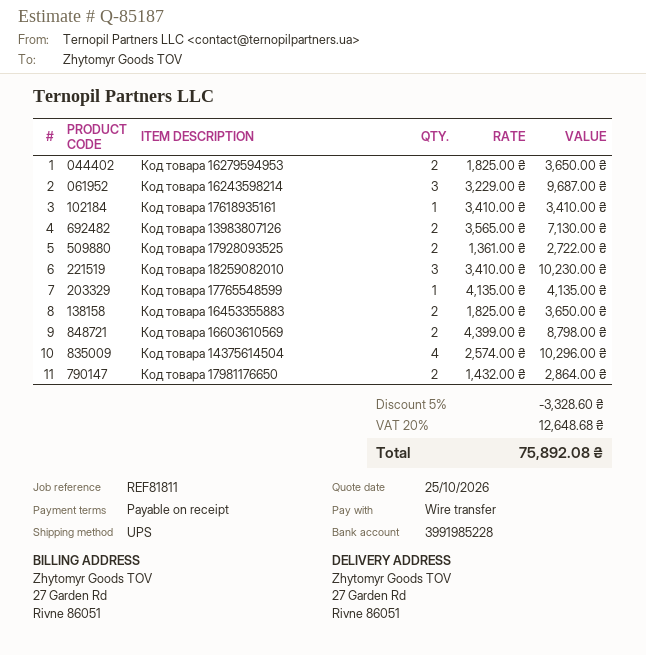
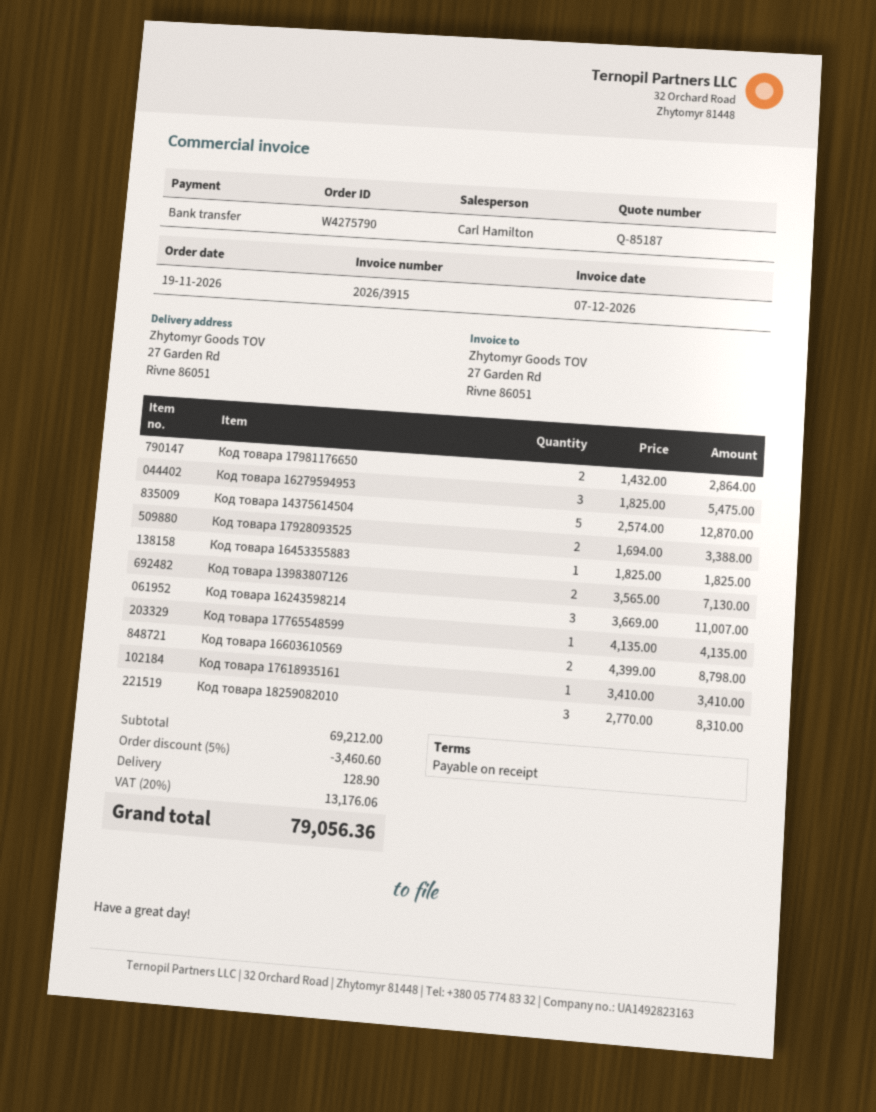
Код товара 16279594953: 2 x 1825.00 = 3650.00 -> 3 x 1825.00 = 5475.00
Код товара 16243598214: 3 x 3229.00 = 9687.00 -> 3 x 3669.00 = 11007.00
Код товара 17928093525: 2 x 1361.00 = 2722.00 -> 2 x 1694.00 = 3388.00
Код товара 18259082010: 3 x 3410.00 = 10230.00 -> 3 x 2770.00 = 8310.00
Код товара 16453355883: 2 x 1825.00 = 3650.00 -> 1 x 1825.00 = 1825.00
Код товара 14375614504: 4 x 2574.00 = 10296.00 -> 5 x 2574.00 = 12870.00
discount: 5% = 3328.60 -> 5% = 3460.60
shipping: none -> 128.90
tax: 20% = 12648.68 -> 20% = 13176.06
total: 75892.08 -> 79056.36

